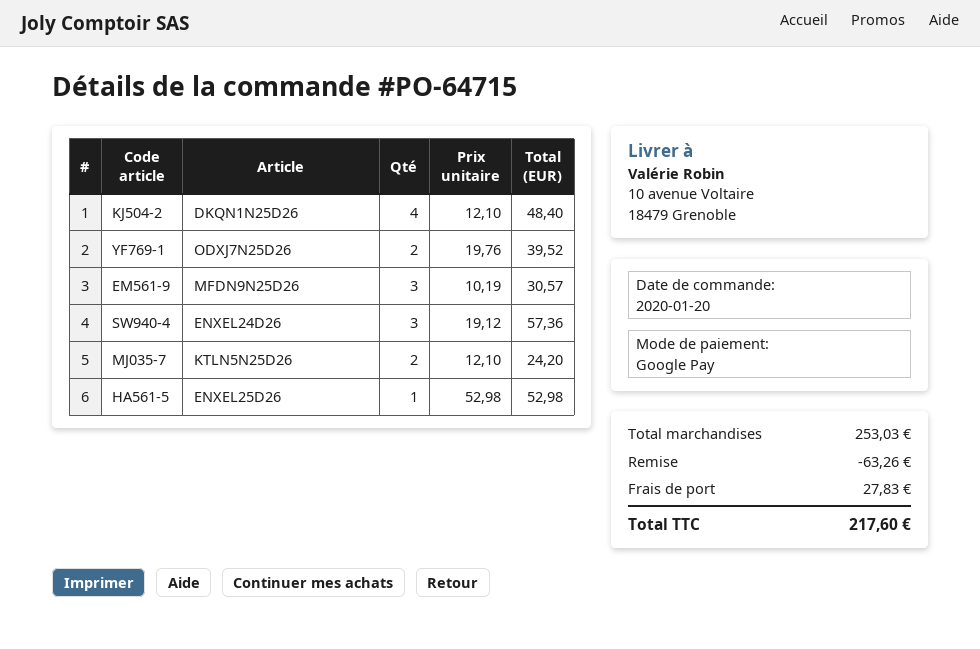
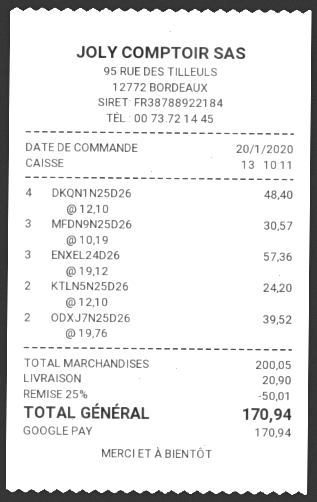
ENXEL25D26: 1 x 52.98 = 52.98 -> none
subtotal: 253.03 -> 200.05
discount: 63.26 -> 50.01
shipping: 27.83 -> 20.90
total: 217.60 -> 170.94

